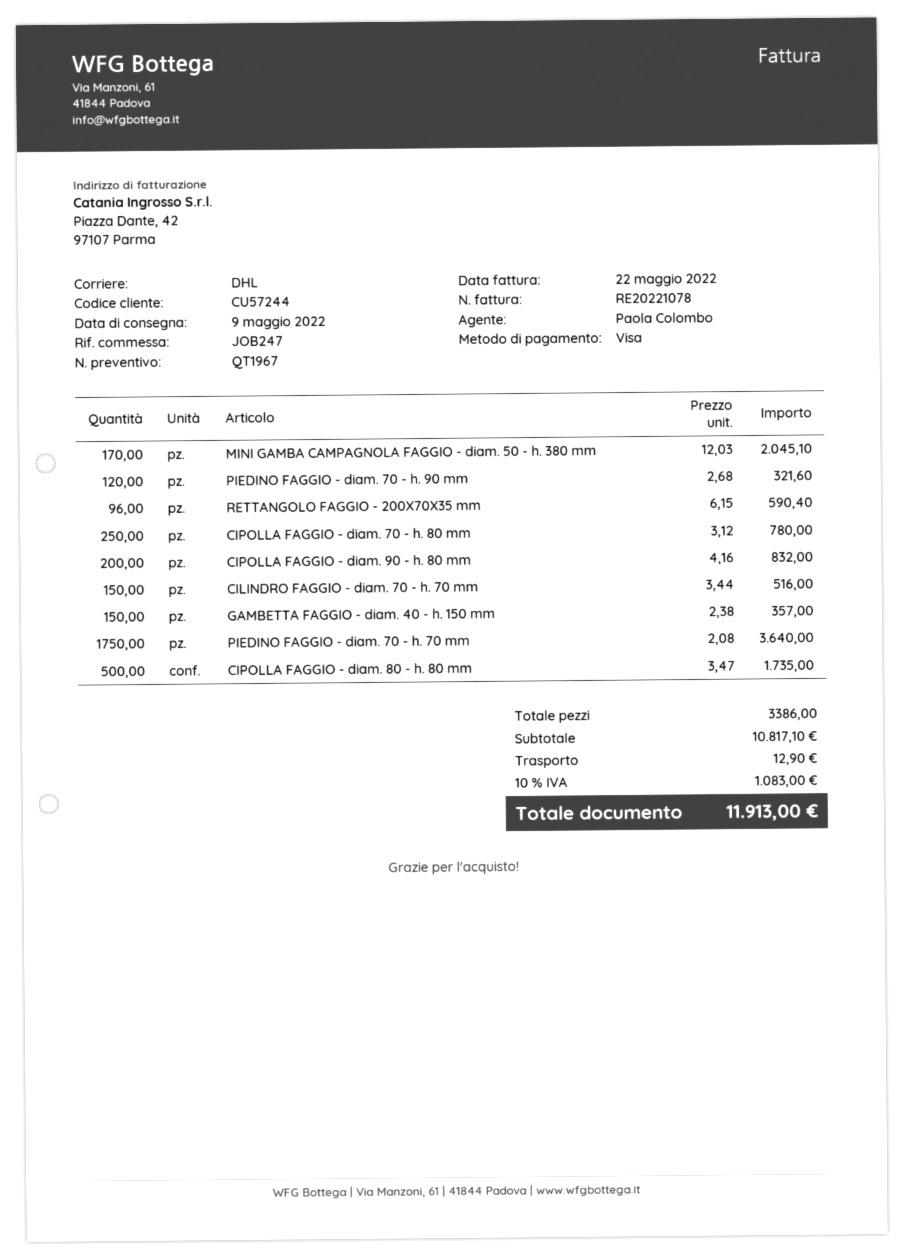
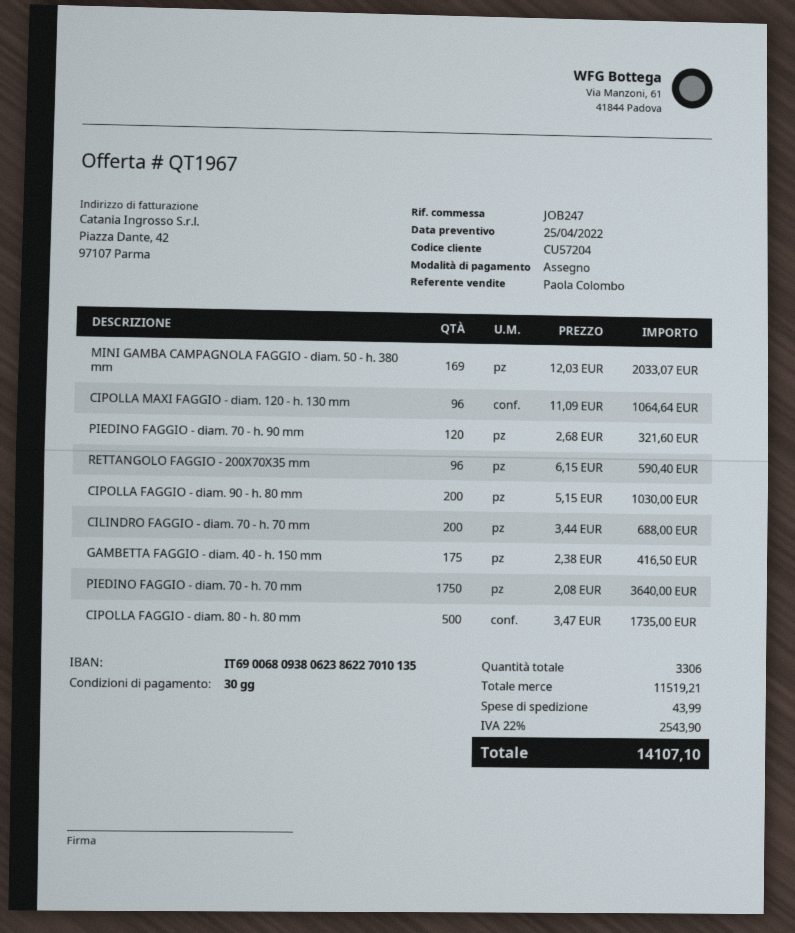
customer number: CU57244 -> CU57204
payment method: Visa -> cheque
MINI GAMBA CAMPAGNOLA FAGGIO - diam. 50 - h. 380 mm: 170 x 12.03 = 2045.10 -> 169 x 12.03 = 2033.07
CIPOLLA FAGGIO - diam. 70 - h. 80 mm: 250 x 3.12 = 780.00 -> none
CIPOLLA FAGGIO - diam. 90 - h. 80 mm: 200 x 4.16 = 832.00 -> 200 x 5.15 = 1030.00
CILINDRO FAGGIO - diam. 70 - h. 70 mm: 150 x 3.44 = 516.00 -> 200 x 3.44 = 688.00
GAMBETTA FAGGIO - diam. 40 - h. 150 mm: 150 x 2.38 = 357.00 -> 175 x 2.38 = 416.50
CIPOLLA MAXI FAGGIO - diam. 120 - h. 130 mm: none -> 96 x 11.09 = 1064.64
total quantity: 3386 -> 3306
subtotal: 10817.10 -> 11519.21
shipping: 12.90 -> 43.99
tax: 10% = 1083.00 -> 22% = 2543.90
total: 11913.00 -> 14107.10

